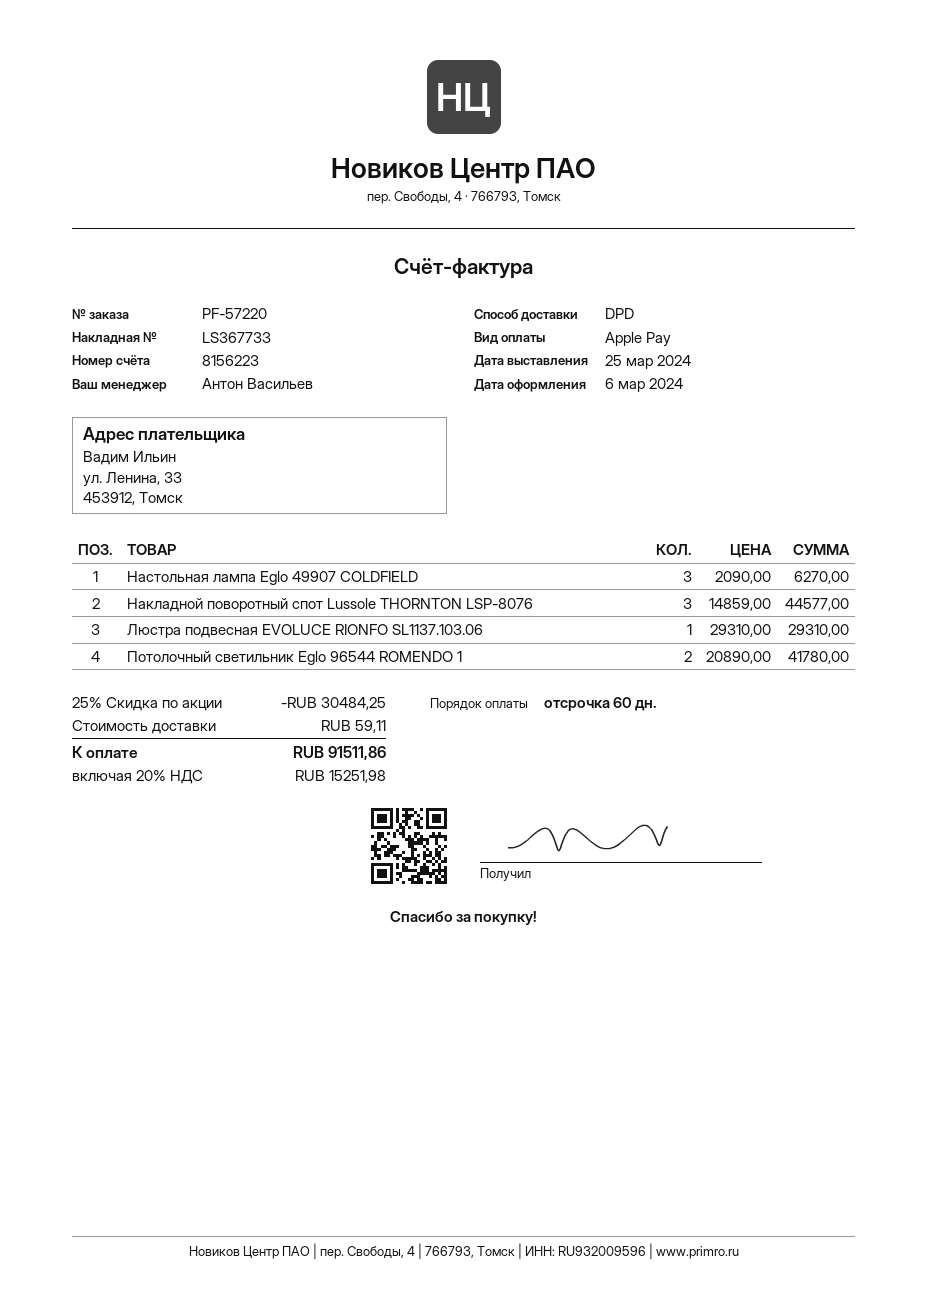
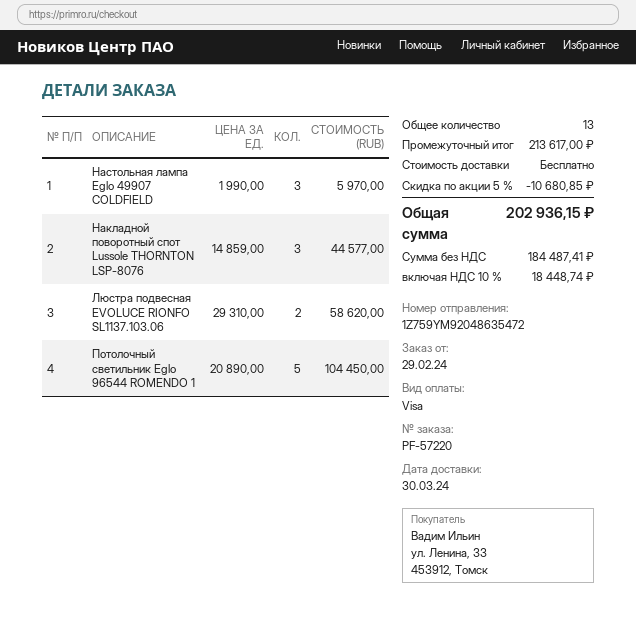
order date: 2024-03-06 -> 2024-02-29
payment method: Apple Pay -> Visa
Настольная лампа Eglo 49907 COLDFIELD: 3 x 2090.00 = 6270.00 -> 3 x 1990.00 = 5970.00
Люстра подвесная EVOLUCE RIONFO SL1137.103.06: 1 x 29310.00 = 29310.00 -> 2 x 29310.00 = 58620.00
Потолочный светильник Eglo 96544 ROMENDO 1: 2 x 20890.00 = 41780.00 -> 5 x 20890.00 = 104450.00
discount: 25% = 30484.25 -> 5% = 10680.85
shipping: 59.11 -> 0.00
tax: 20% = 15251.98 -> 10% = 18448.74
total: 91511.86 -> 202936.15

